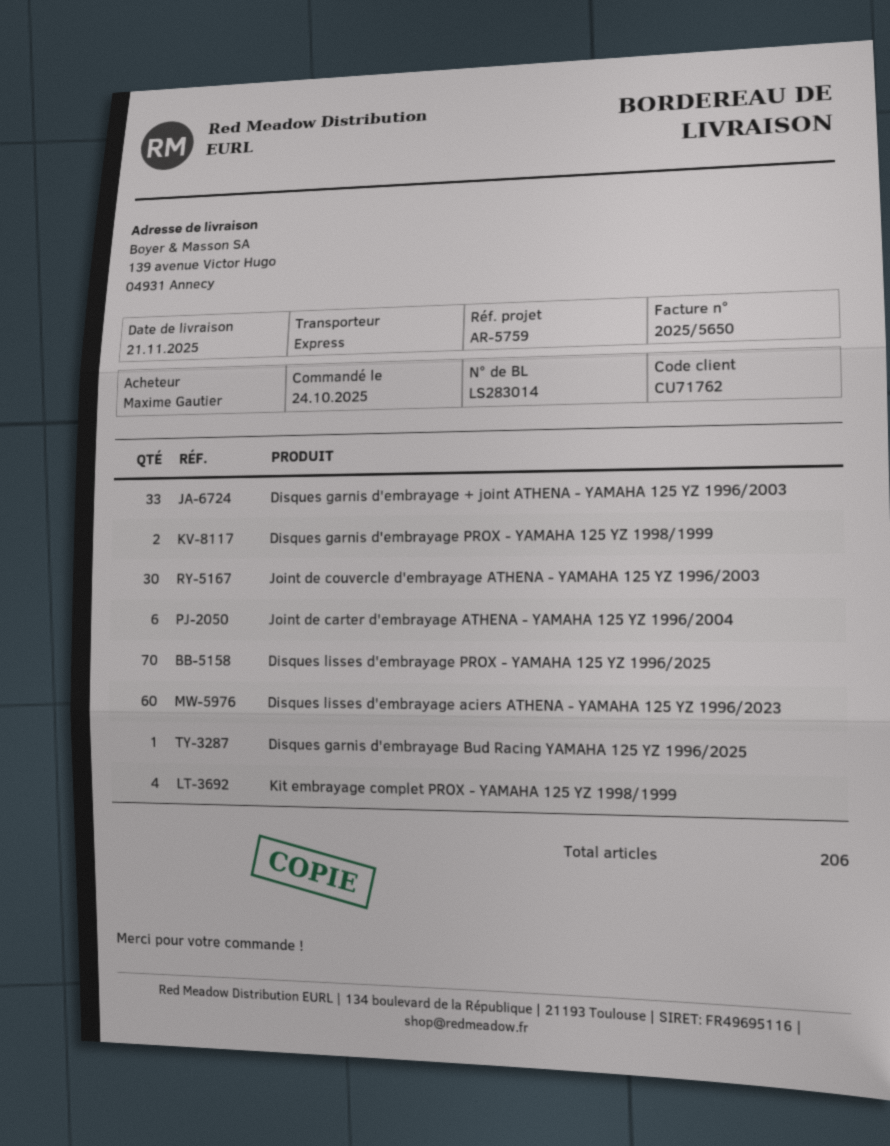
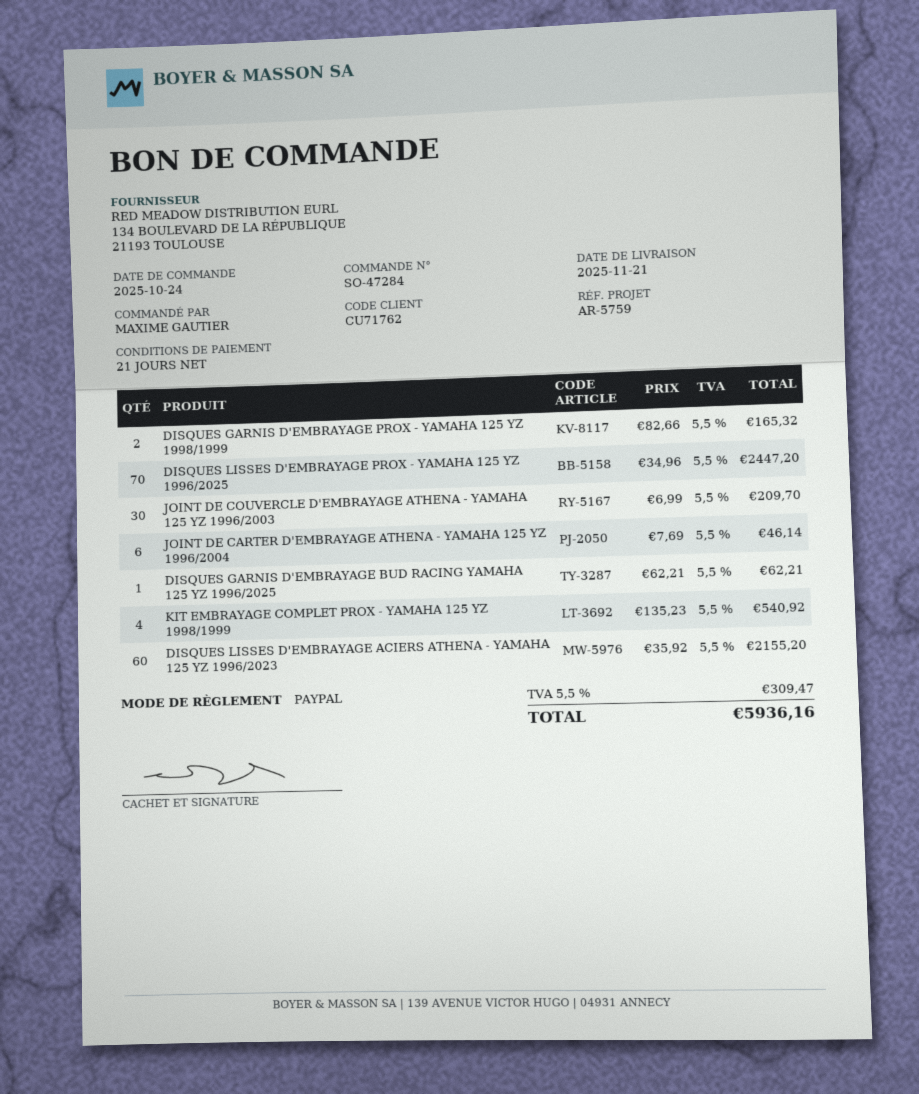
Disques garnis d'embrayage + joint ATHENA - YAMAHA 125 YZ 1996/2003: 33 -> none

